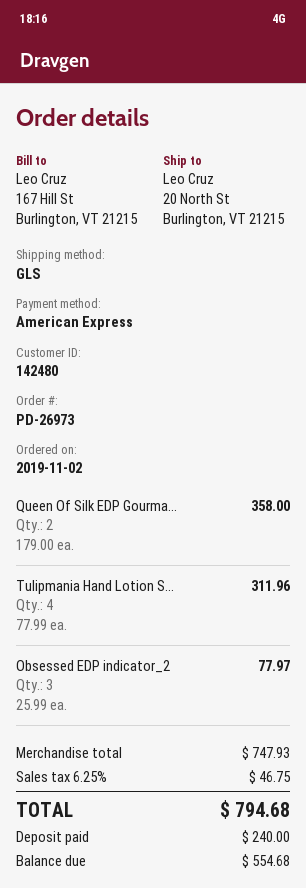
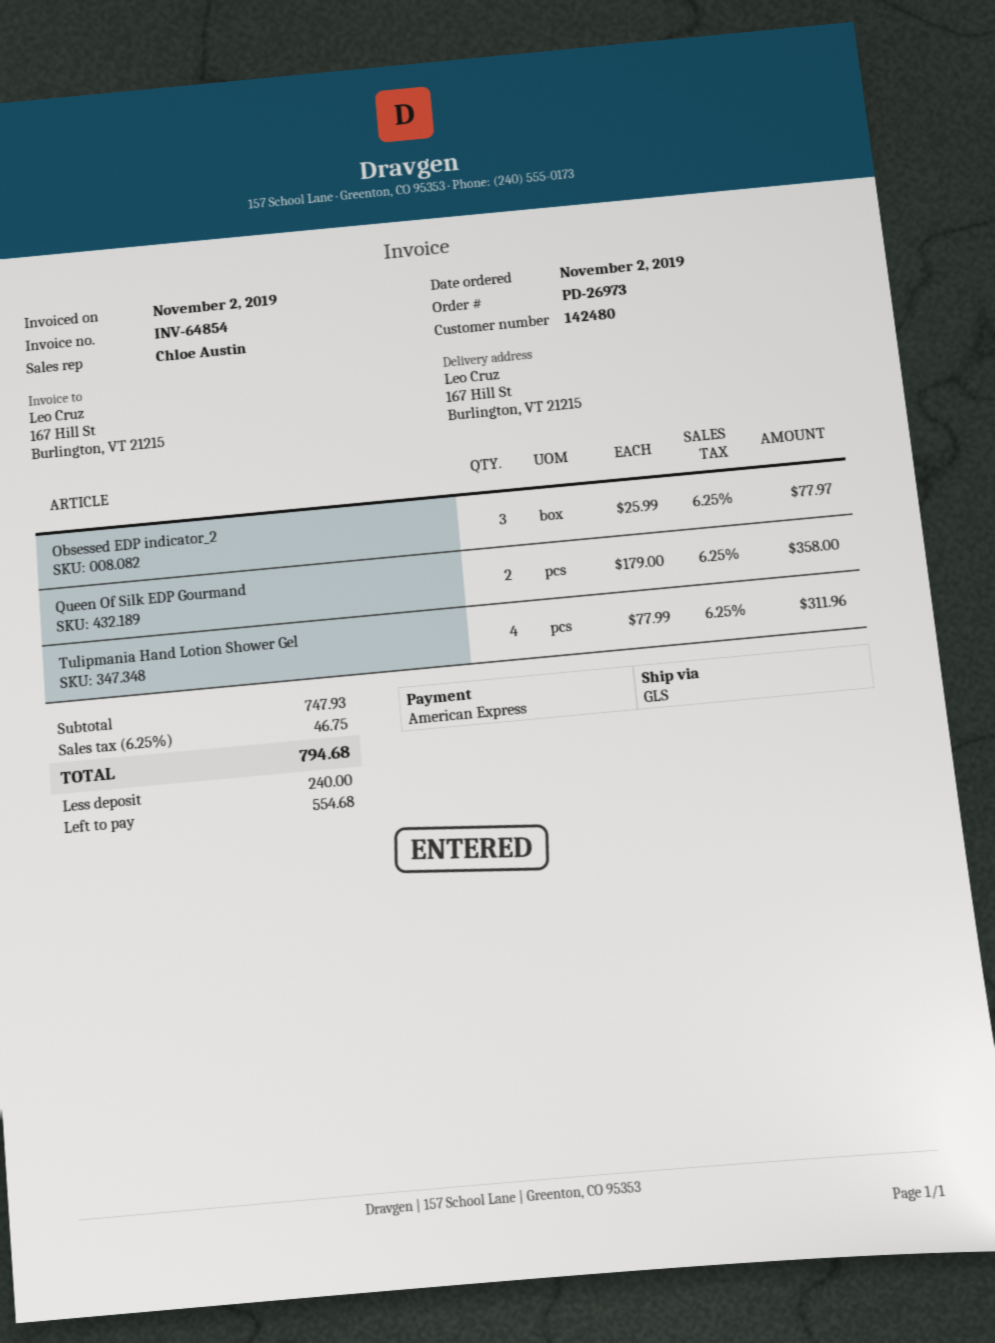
ship to: 20 North St, Burlington, VT 21215 -> 167 Hill St, Burlington, VT 21215

